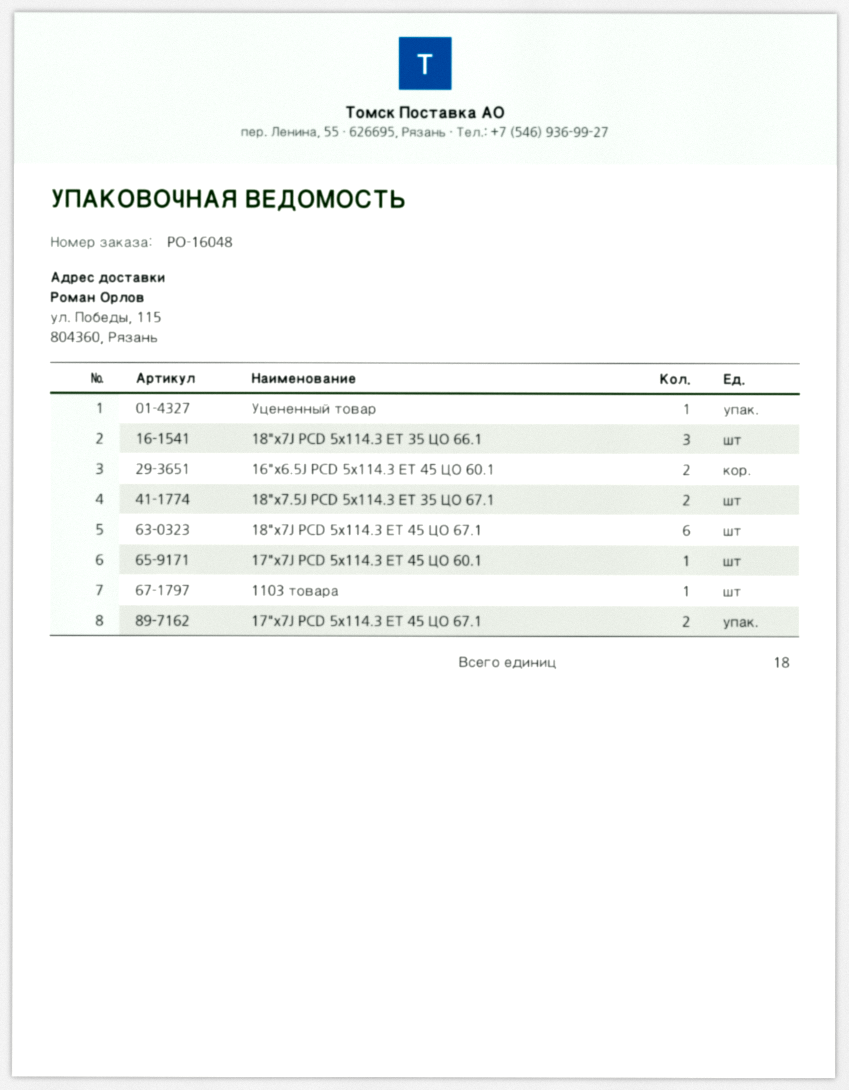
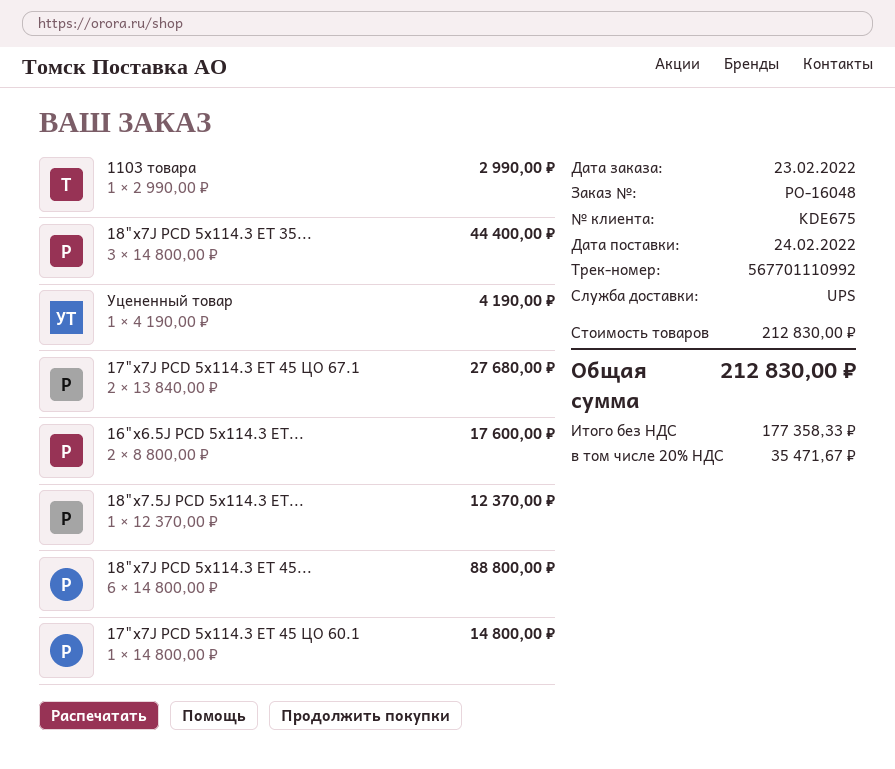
18"x7.5J PCD 5x114.3 ЕТ 35 ЦО 67.1: 2 -> 1

